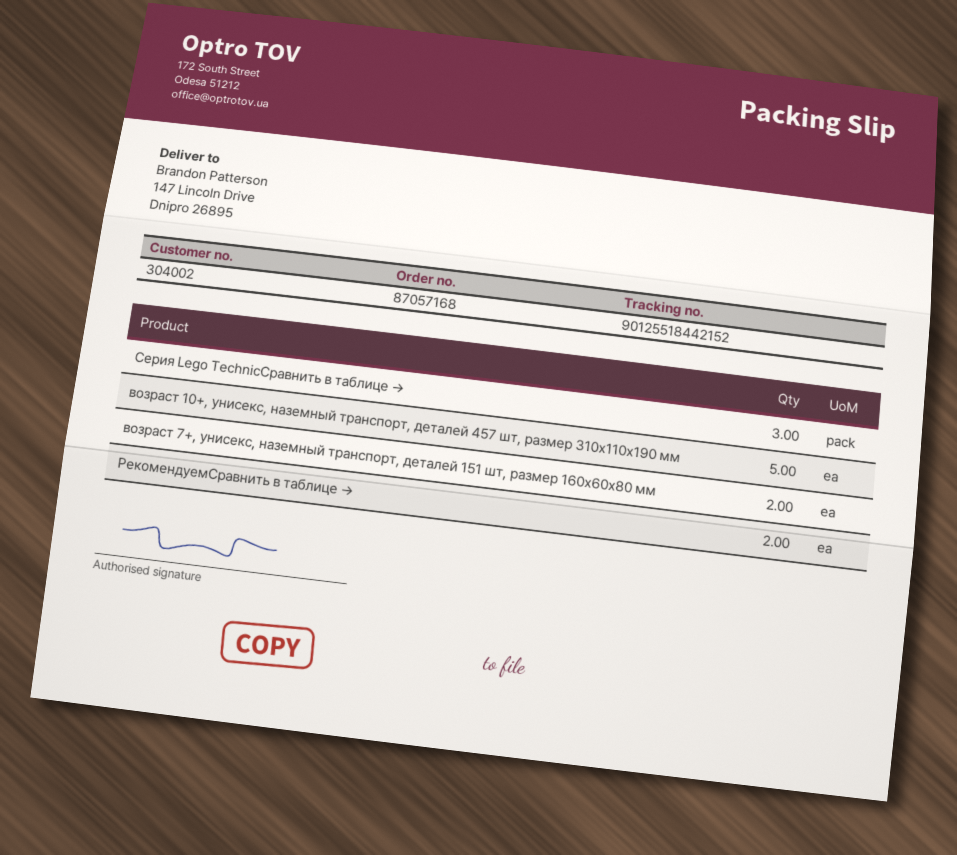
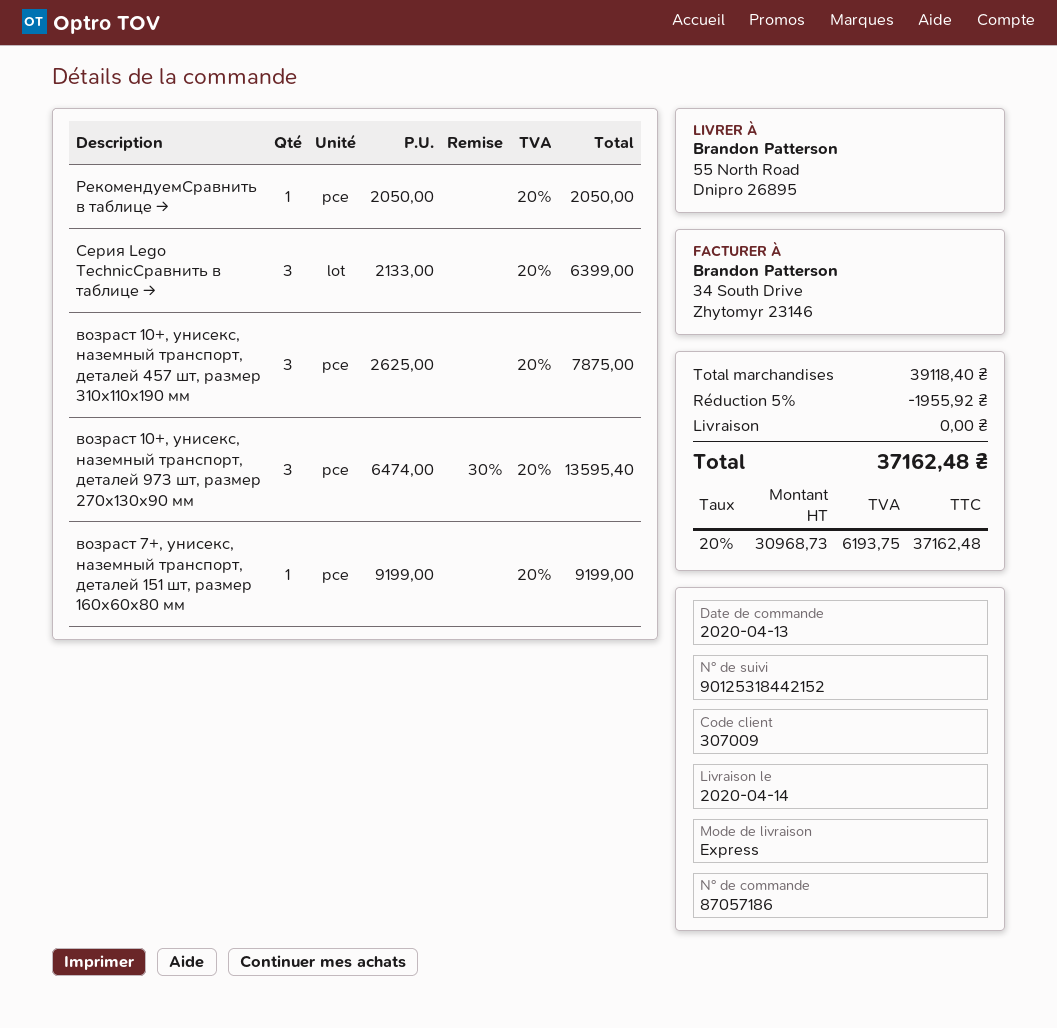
order number: 87057168 -> 87057186
customer number: 304002 -> 307009
tracking number: 90125518442152 -> 90125318442152
ship to: 147 Lincoln Drive, Dnipro 26895 -> 55 North Road, Dnipro 26895
возраст 10+, унисекс, наземный транспорт, деталей 457 шт, размер 310x110x190 мм: 5 -> 3
возраст 7+, унисекс, наземный транспорт, деталей 151 шт, размер 160x60x80 мм: 2 -> 1
РекомендуемСравнить в таблице →: 2 -> 1
возраст 10+, унисекс, наземный транспорт, деталей 973 шт, размер 270x130x90 мм: none -> 3

